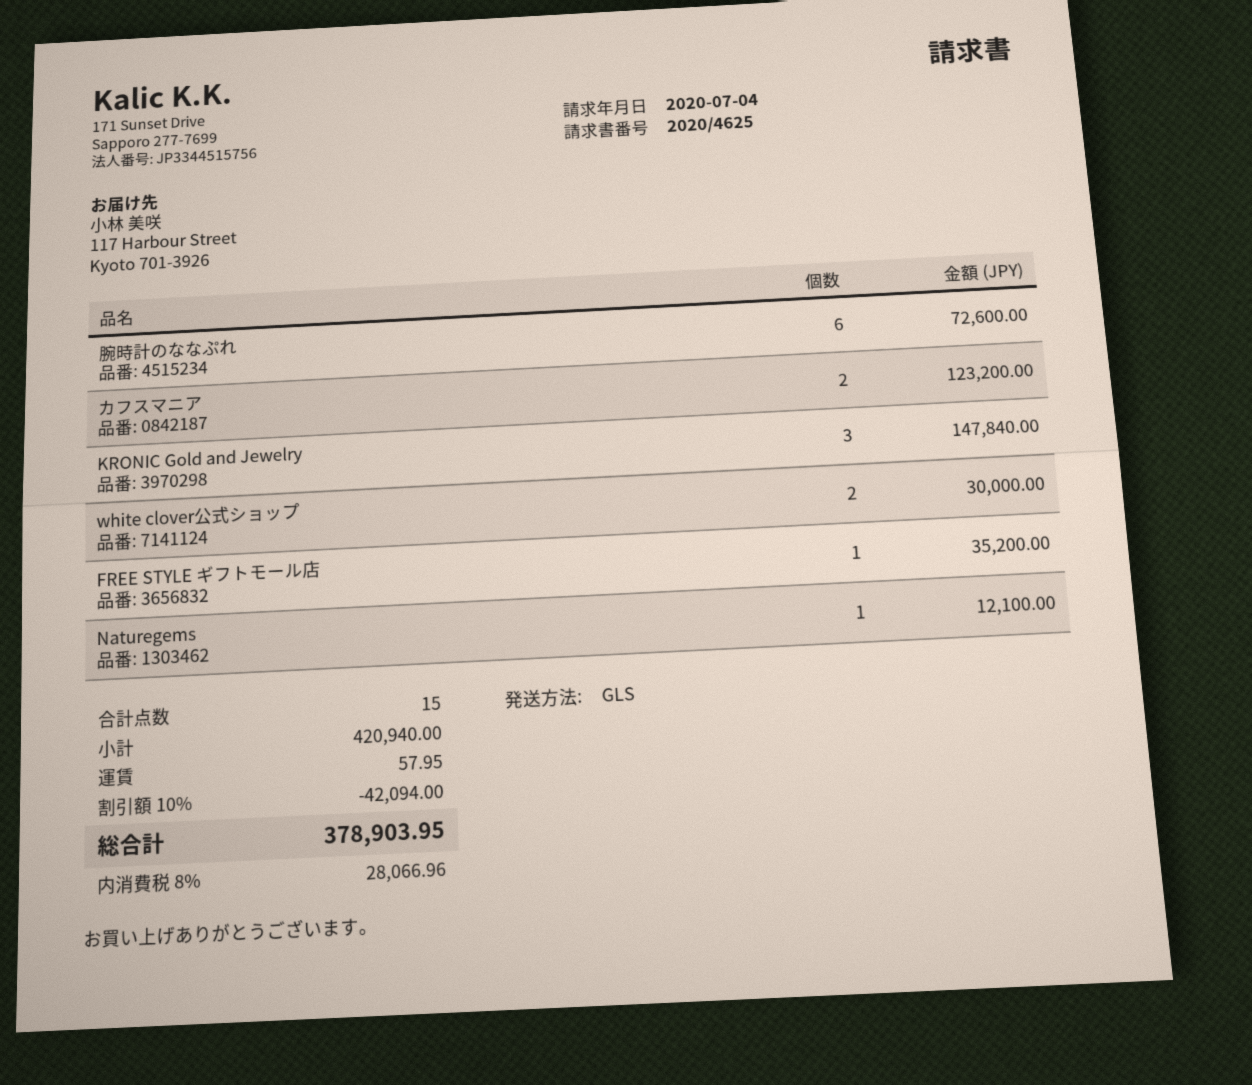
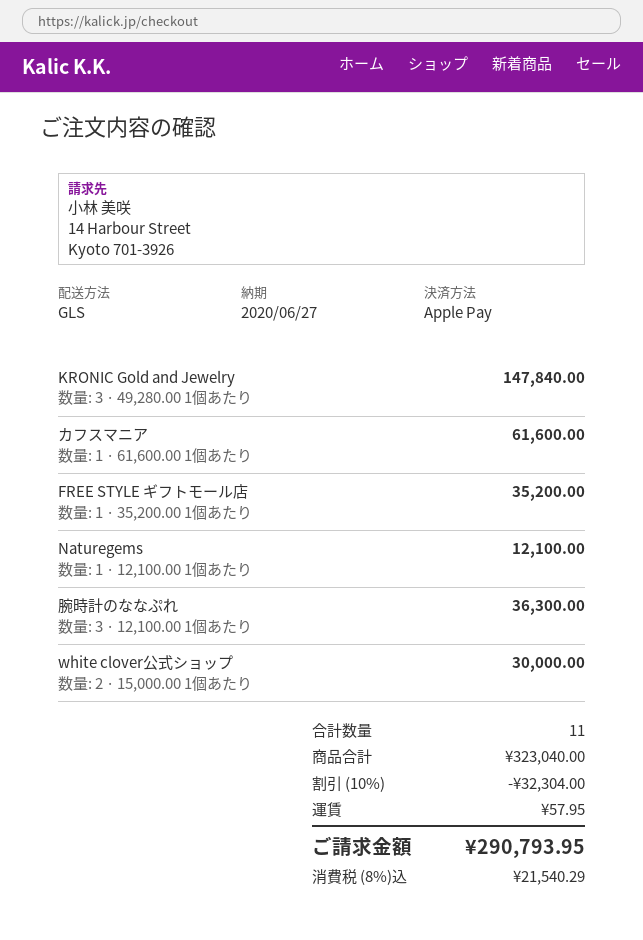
腕時計のななぷれ: 6 for 72600.00 -> 3 for 36300.00
カフスマニア: 2 for 123200.00 -> 1 for 61600.00
total quantity: 15 -> 11
subtotal: 420940.00 -> 323040.00
discount: 10% = 42094.00 -> 10% = 32304.00
tax: 8% = 28066.96 -> 8% = 21540.29
total: 378903.95 -> 290793.95

